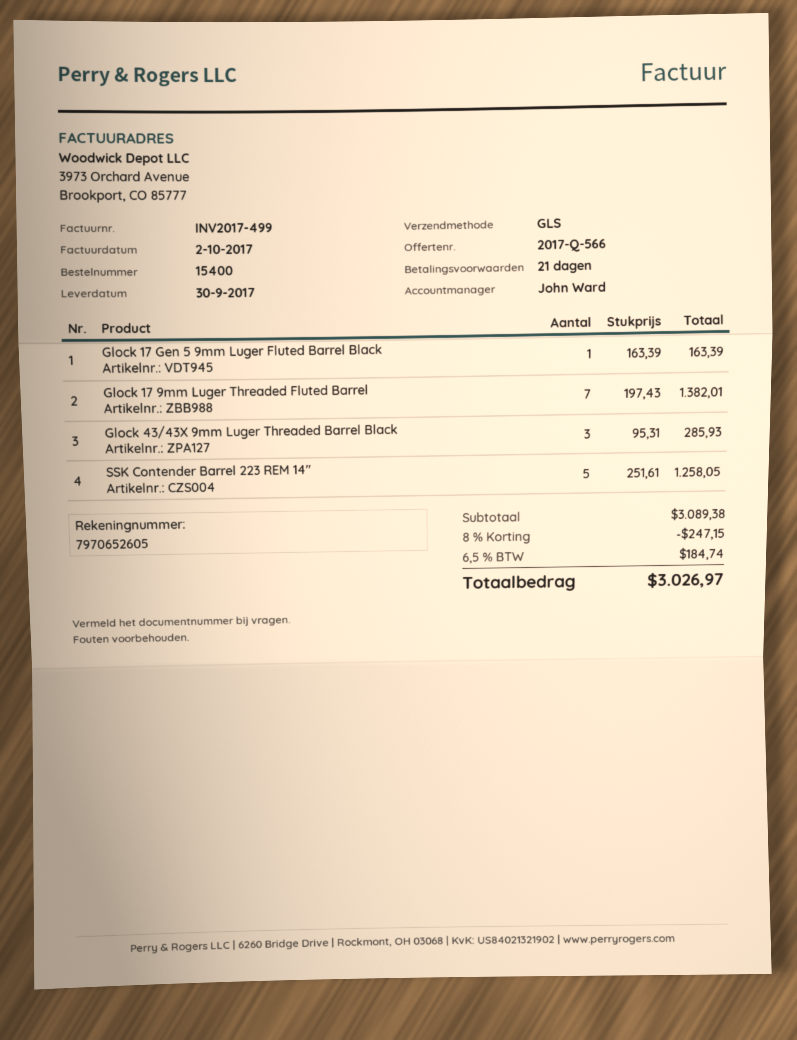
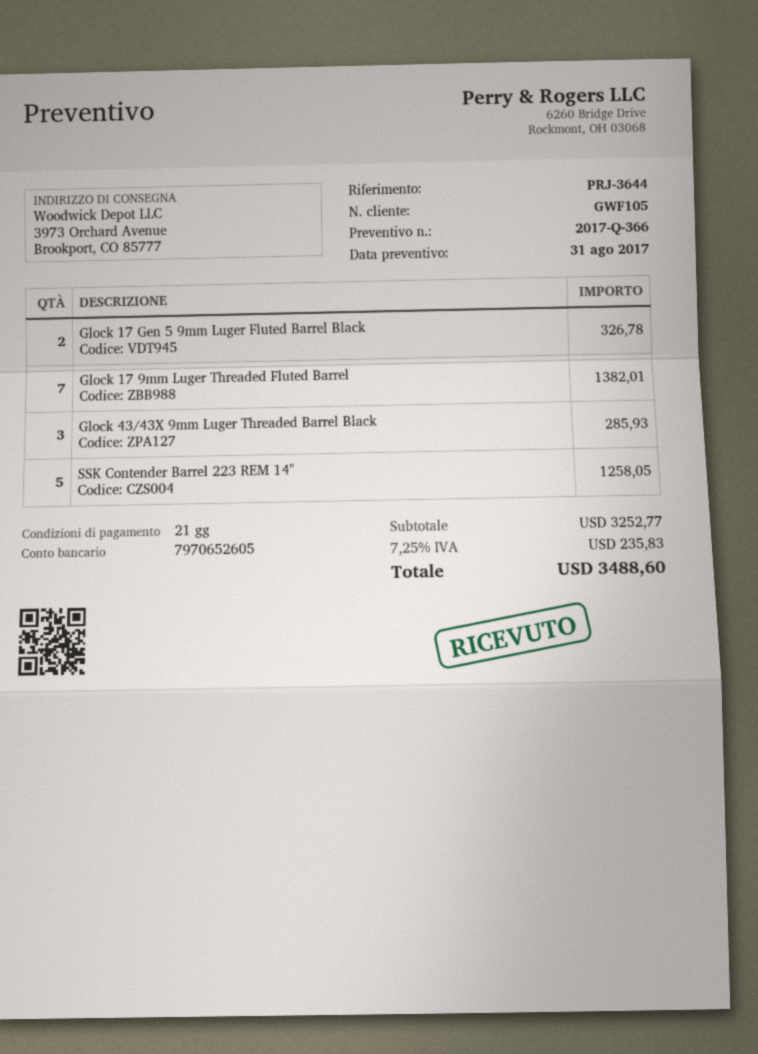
quote number: 2017-Q-566 -> 2017-Q-366
Glock 17 Gen 5 9mm Luger Fluted Barrel Black: 1 for 163.39 -> 2 for 326.78
subtotal: 3089.38 -> 3252.77
discount: 8% = 247.15 -> none
tax: 6.5% = 184.74 -> 7.25% = 235.83
total: 3026.97 -> 3488.60

